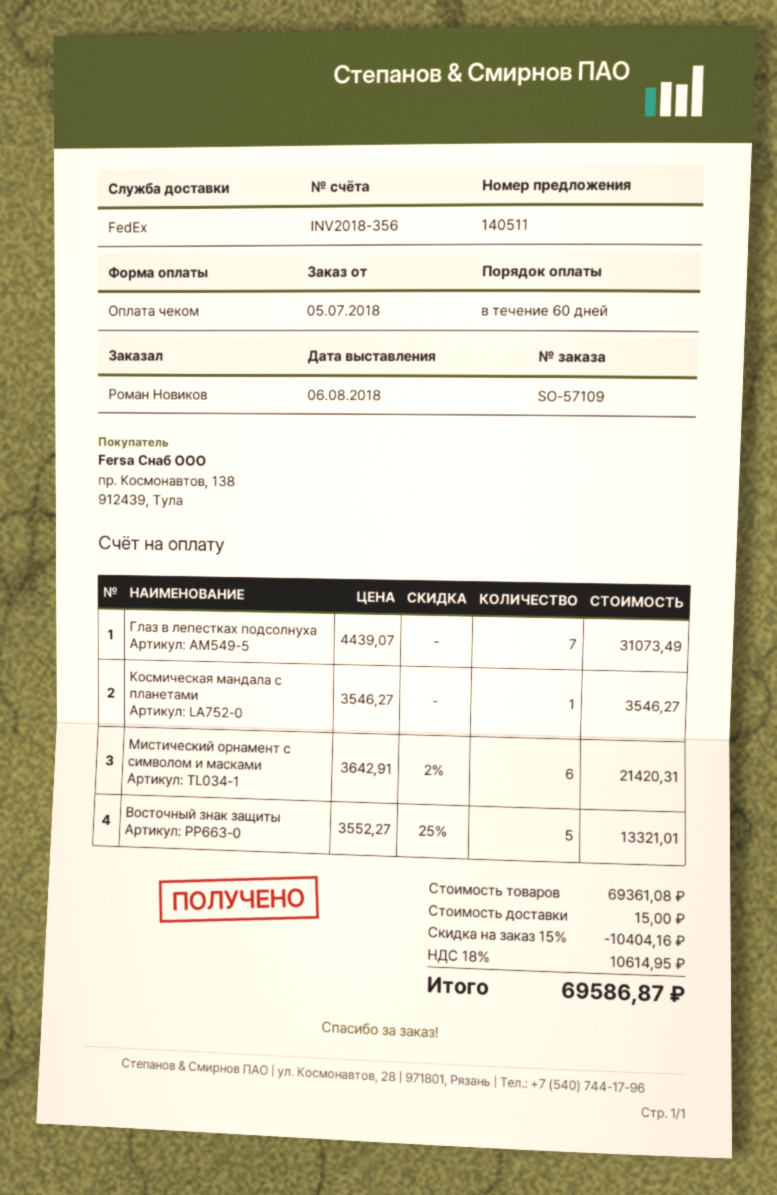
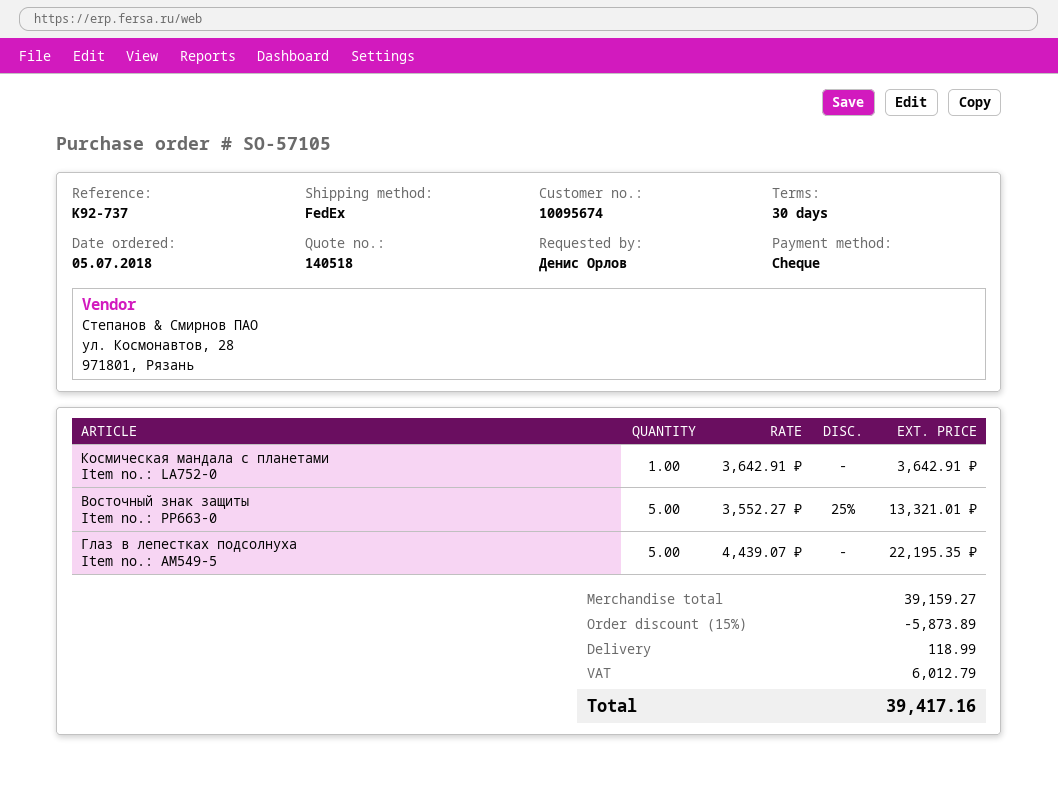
quote number: 140511 -> 140518
order number: SO-57109 -> SO-57105
payment terms: 60 days -> 30 days
ordered by: Роман Новиков -> Денис Орлов
Глаз в лепестках подсолнуха: 7 x 4439.07 = 31073.49 -> 5 x 4439.07 = 22195.35
Космическая мандала с планетами: 1 x 3546.27 = 3546.27 -> 1 x 3642.91 = 3642.91
Мистический орнамент с символом и масками: 6 x 3642.91 - 2% = 21420.31 -> none
subtotal: 69361.08 -> 39159.27
discount: 15% = 10404.16 -> 15% = 5873.89
shipping: 15.00 -> 118.99
tax: 10614.95 -> 6012.79
total: 69586.87 -> 39417.16

